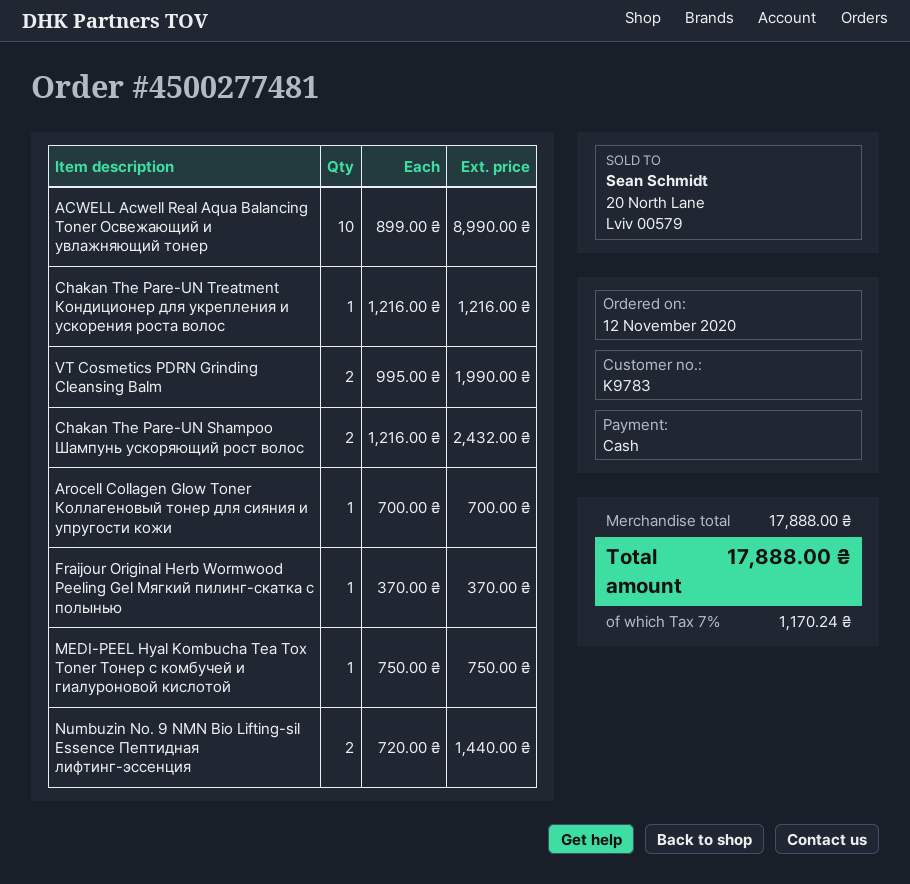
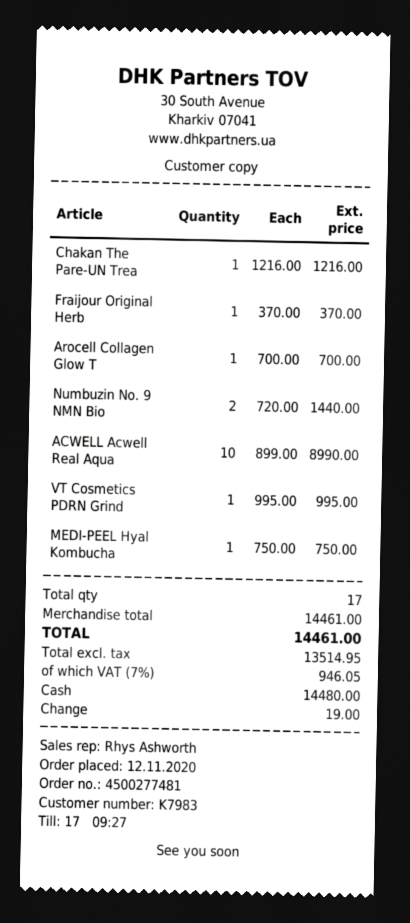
customer number: K9783 -> K7983
VT Cosmetics PDRN Grinding Cleansing Balm: 2 x 995.00 = 1990.00 -> 1 x 995.00 = 995.00
Chakan The Pare-UN Shampoo Шампунь ускоряющий рост волос: 2 x 1216.00 = 2432.00 -> none
subtotal: 17888.00 -> 14461.00
tax: 7% = 1170.24 -> 7% = 946.05
total: 17888.00 -> 14461.00

